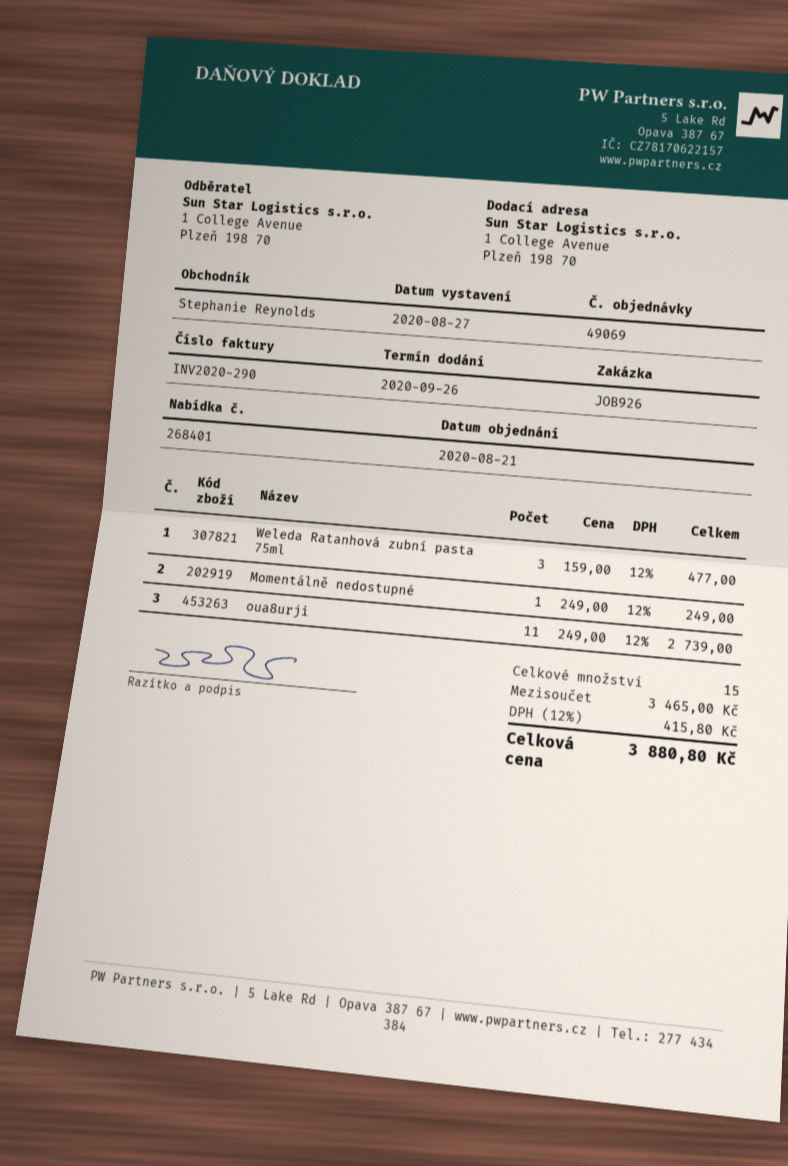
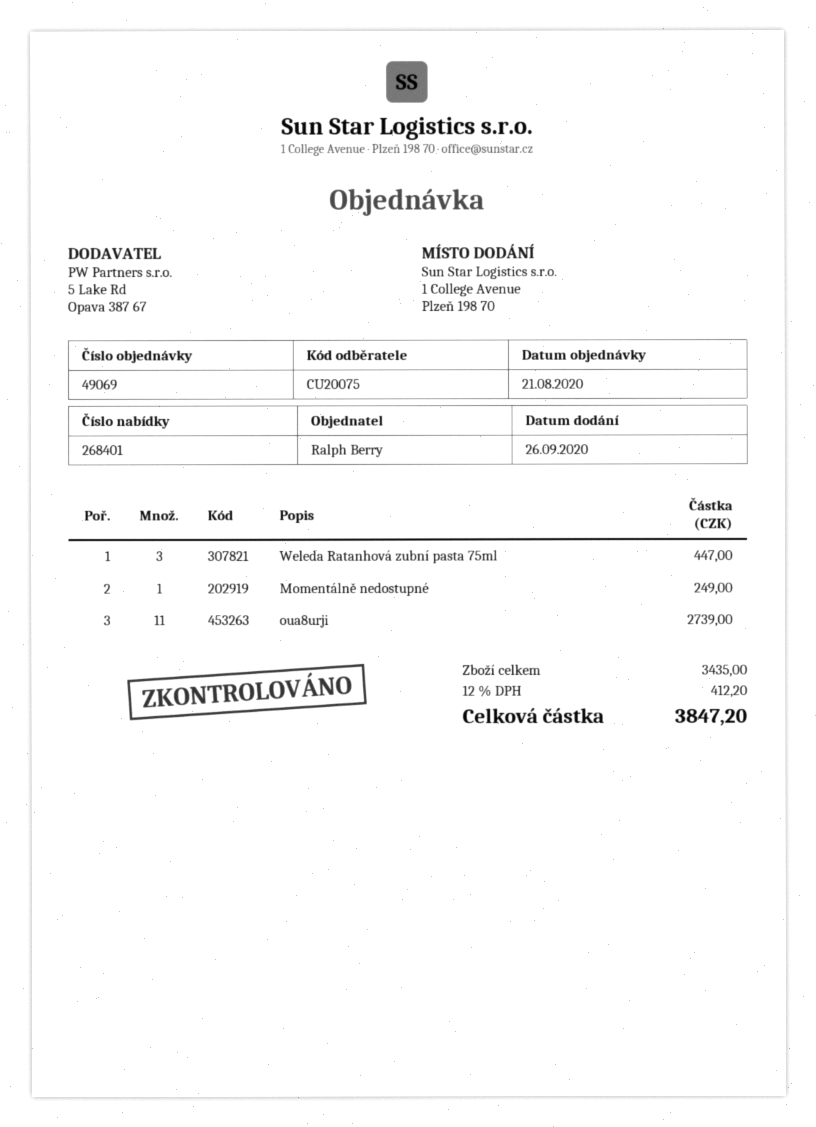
Weleda Ratanhová zubní pasta 75ml: 3 for 477.00 -> 3 for 447.00
subtotal: 3465.00 -> 3435.00
tax: 12% = 415.80 -> 12% = 412.20
total: 3880.80 -> 3847.20

